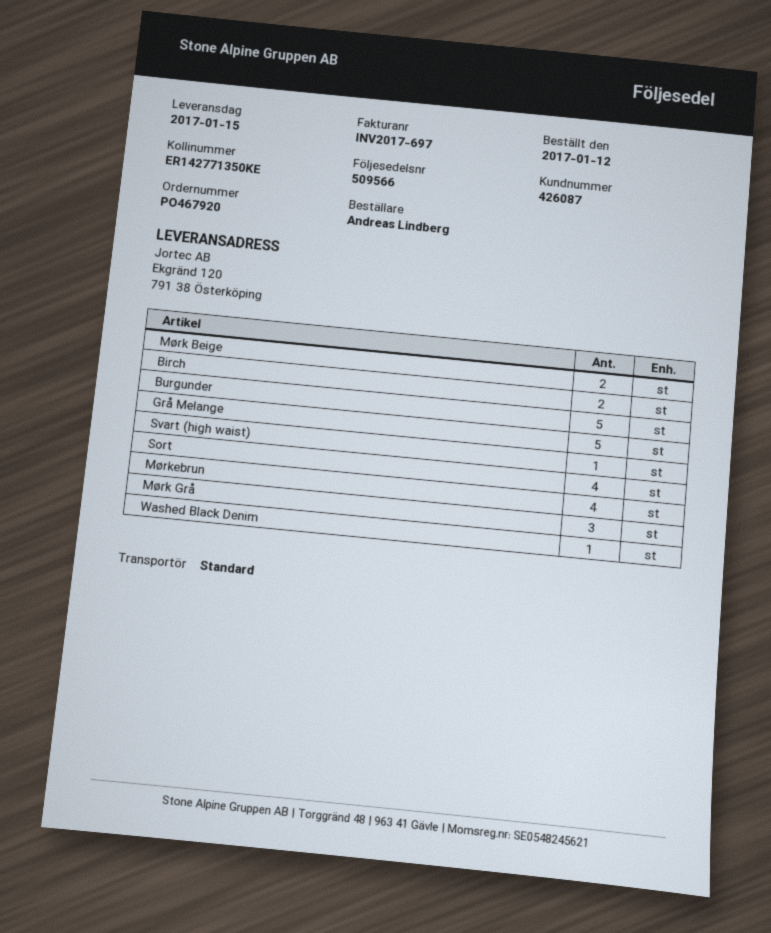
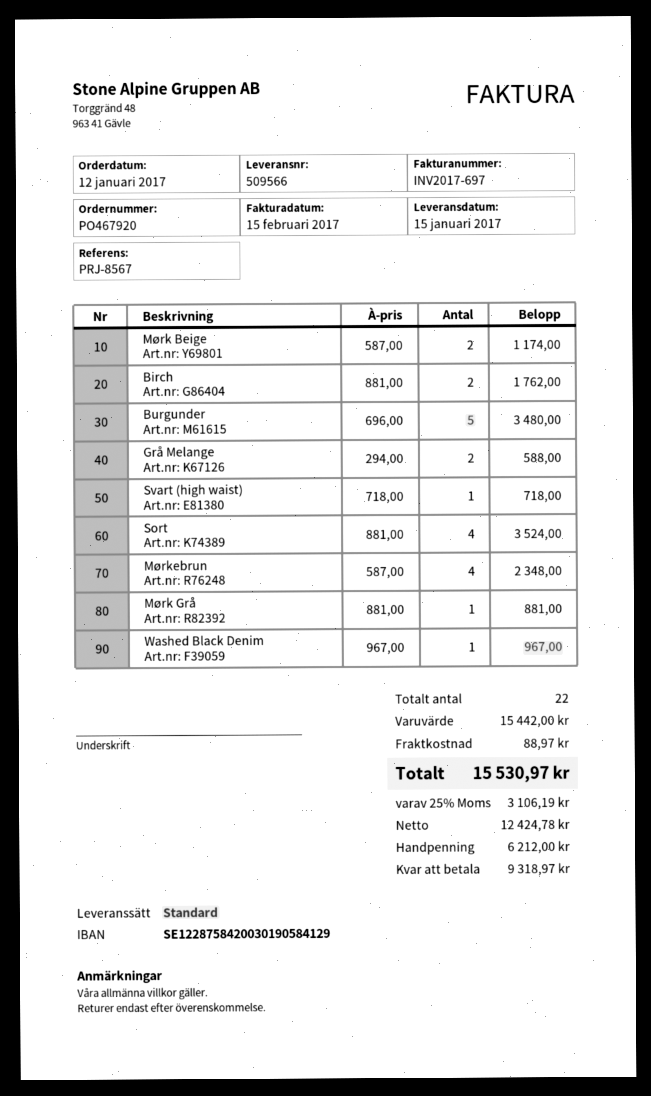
Grå Melange: 5 -> 2
Mørk Grå: 3 -> 1

